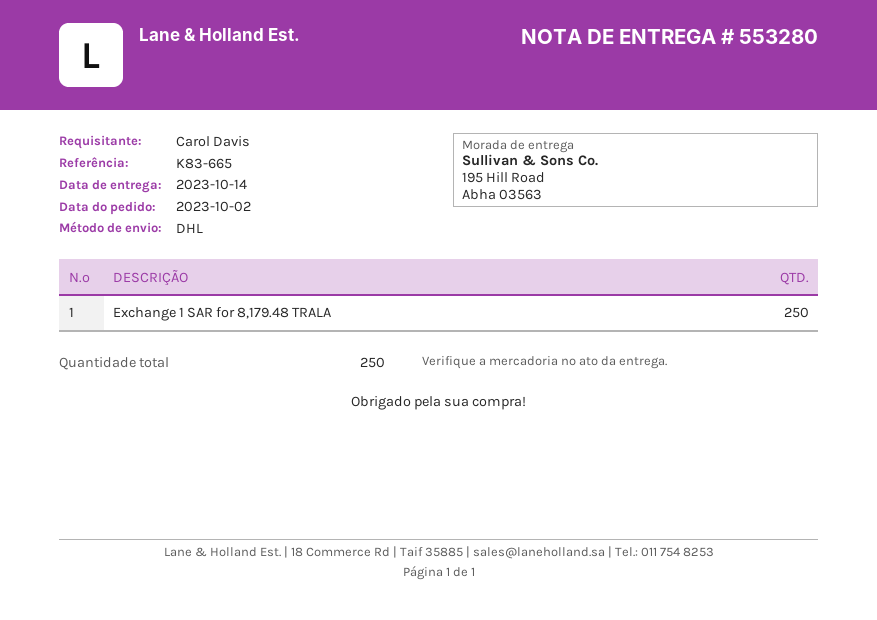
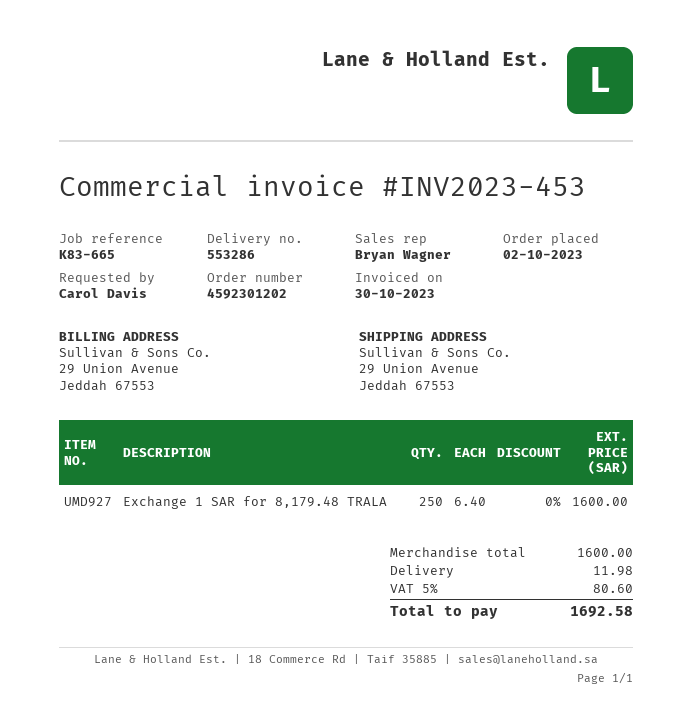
delivery note number: 553280 -> 553286
ship to: 195 Hill Road, Abha 03563 -> 29 Union Avenue, Jeddah 67553

